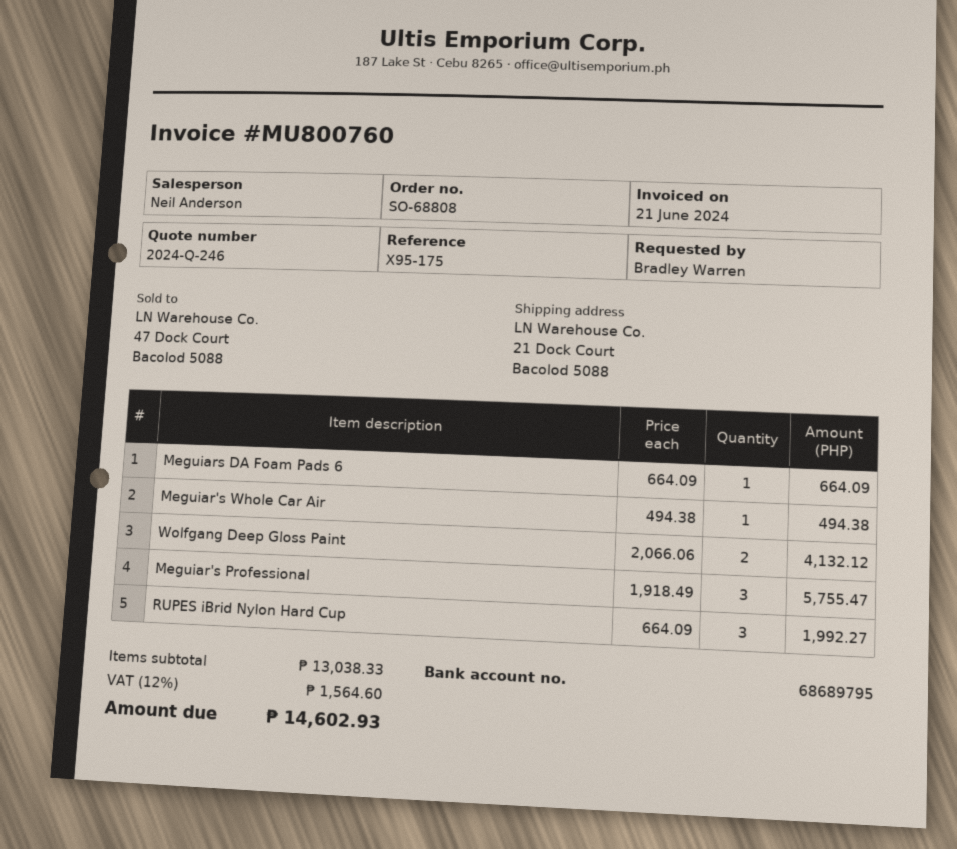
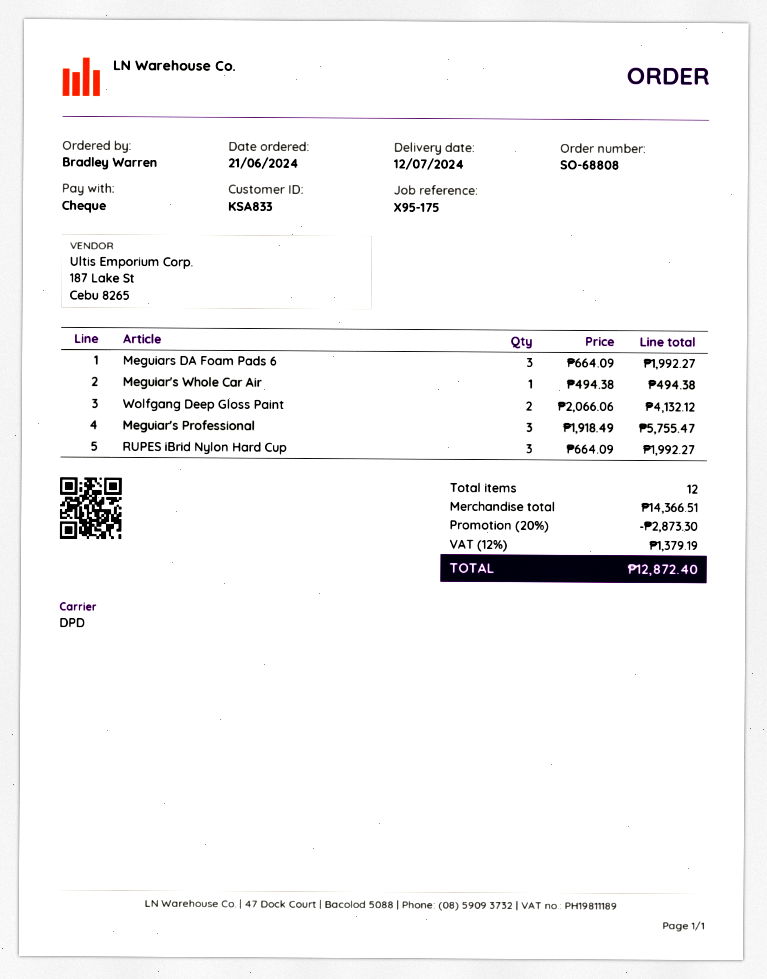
Meguiars DA Foam Pads 6: 1 x 664.09 = 664.09 -> 3 x 664.09 = 1992.27
subtotal: 13038.33 -> 14366.51
discount: none -> 20% = 2873.30
tax: 12% = 1564.60 -> 12% = 1379.19
total: 14602.93 -> 12872.40

